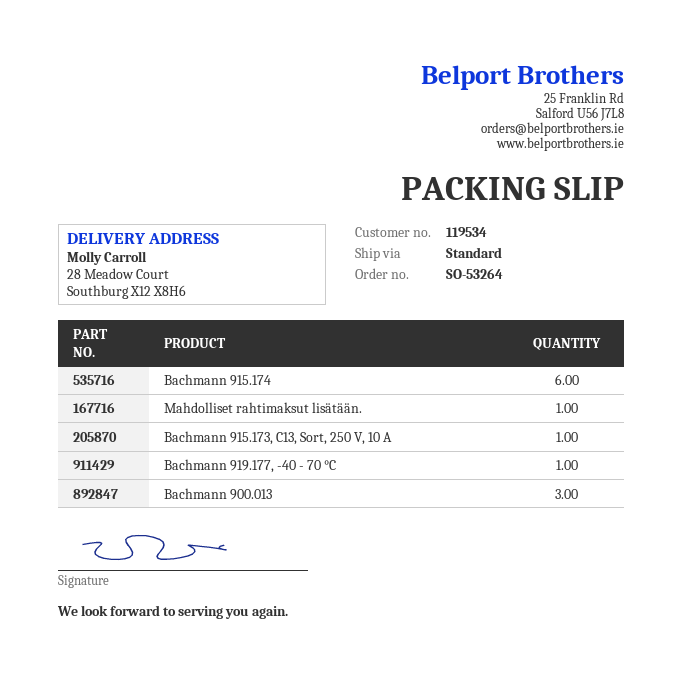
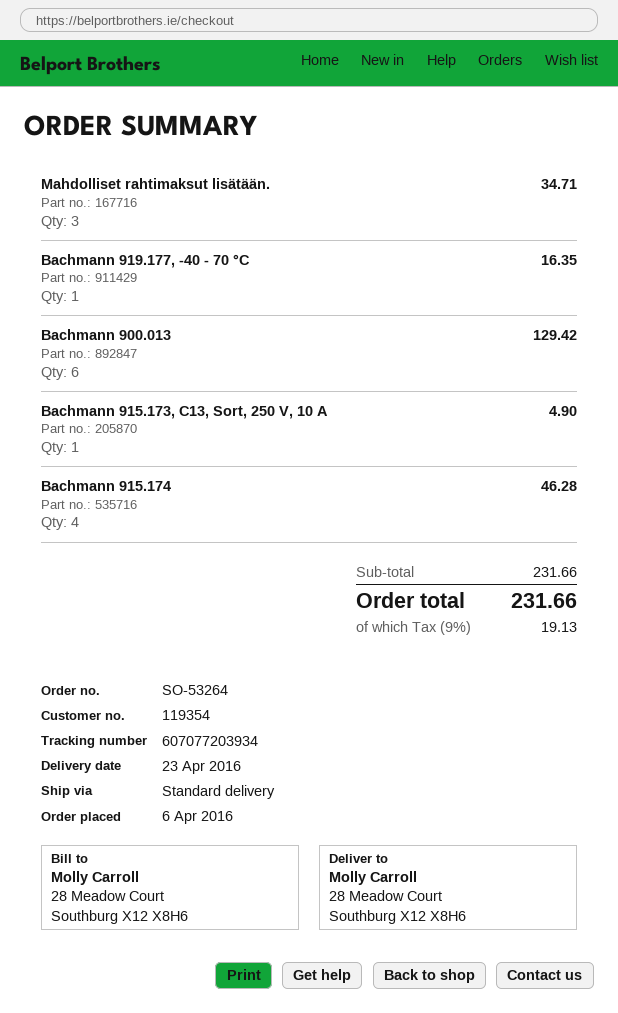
customer number: 119534 -> 119354
Bachmann 915.174: 6 -> 4
Mahdolliset rahtimaksut lisätään.: 1 -> 3
Bachmann 900.013: 3 -> 6

